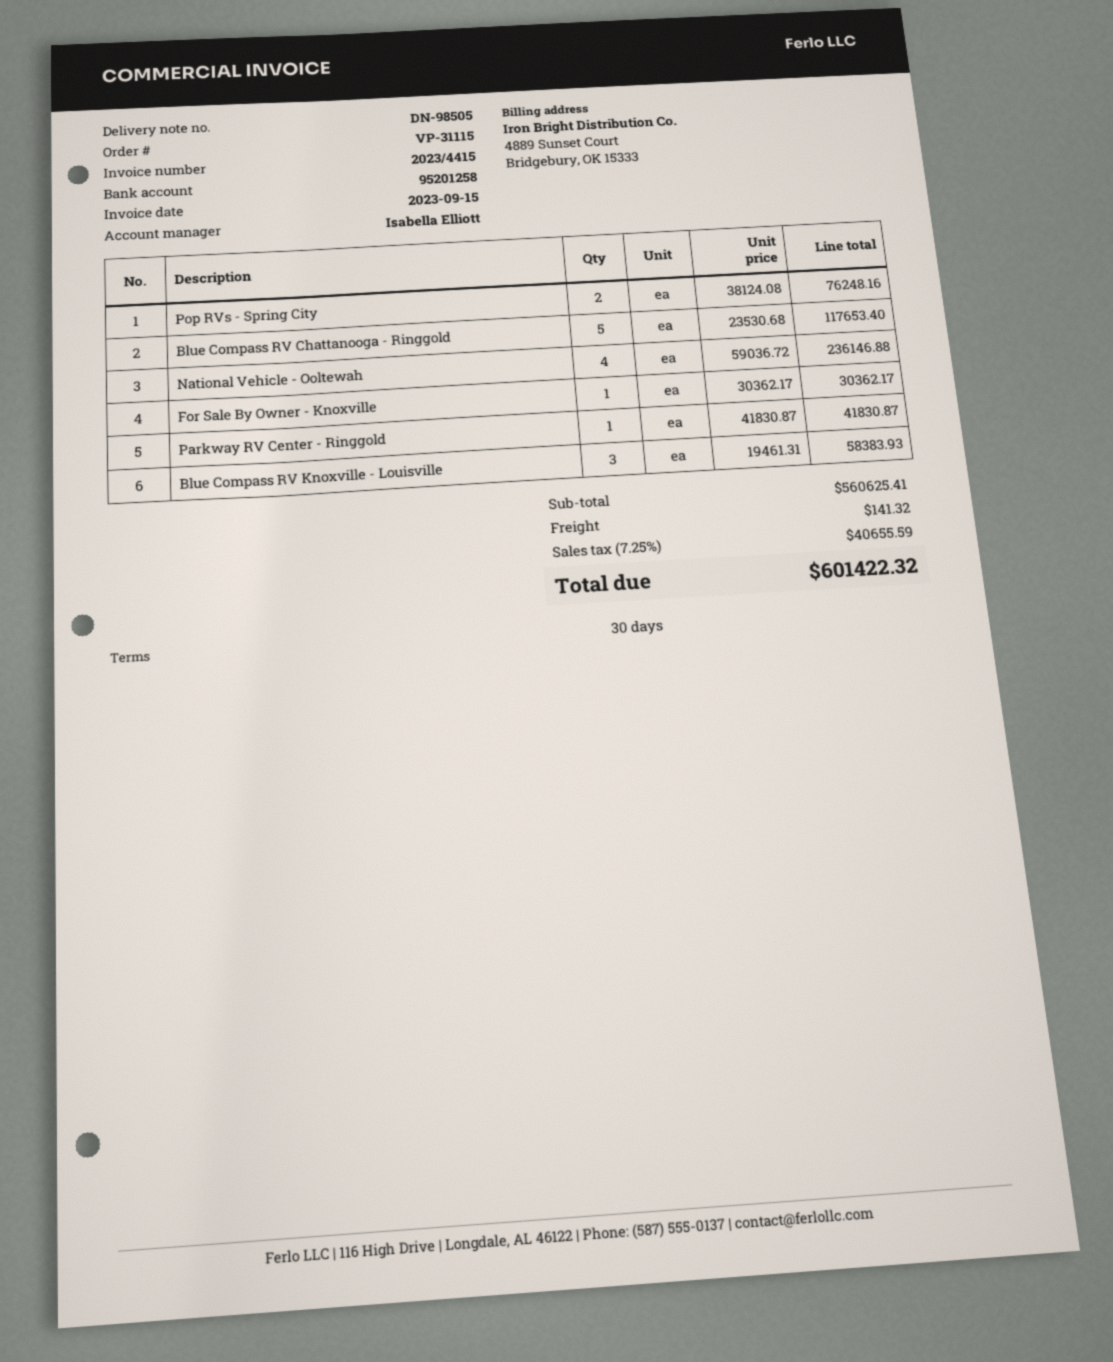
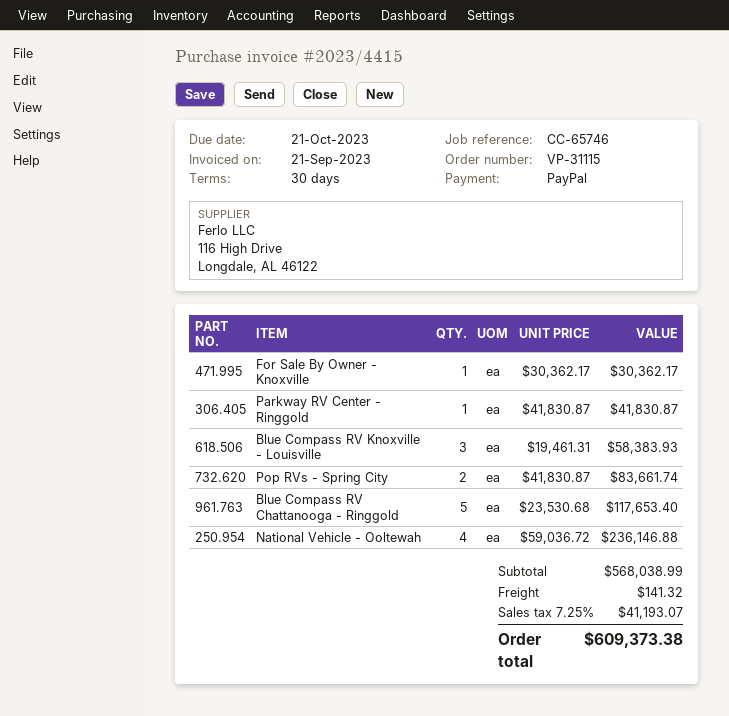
invoice date: 2023-09-15 -> 2023-09-21
Pop RVs - Spring City: 2 x 38124.08 = 76248.16 -> 2 x 41830.87 = 83661.74
subtotal: 560625.41 -> 568038.99
tax: 7.25% = 40655.59 -> 7.25% = 41193.07
total: 601422.32 -> 609373.38

